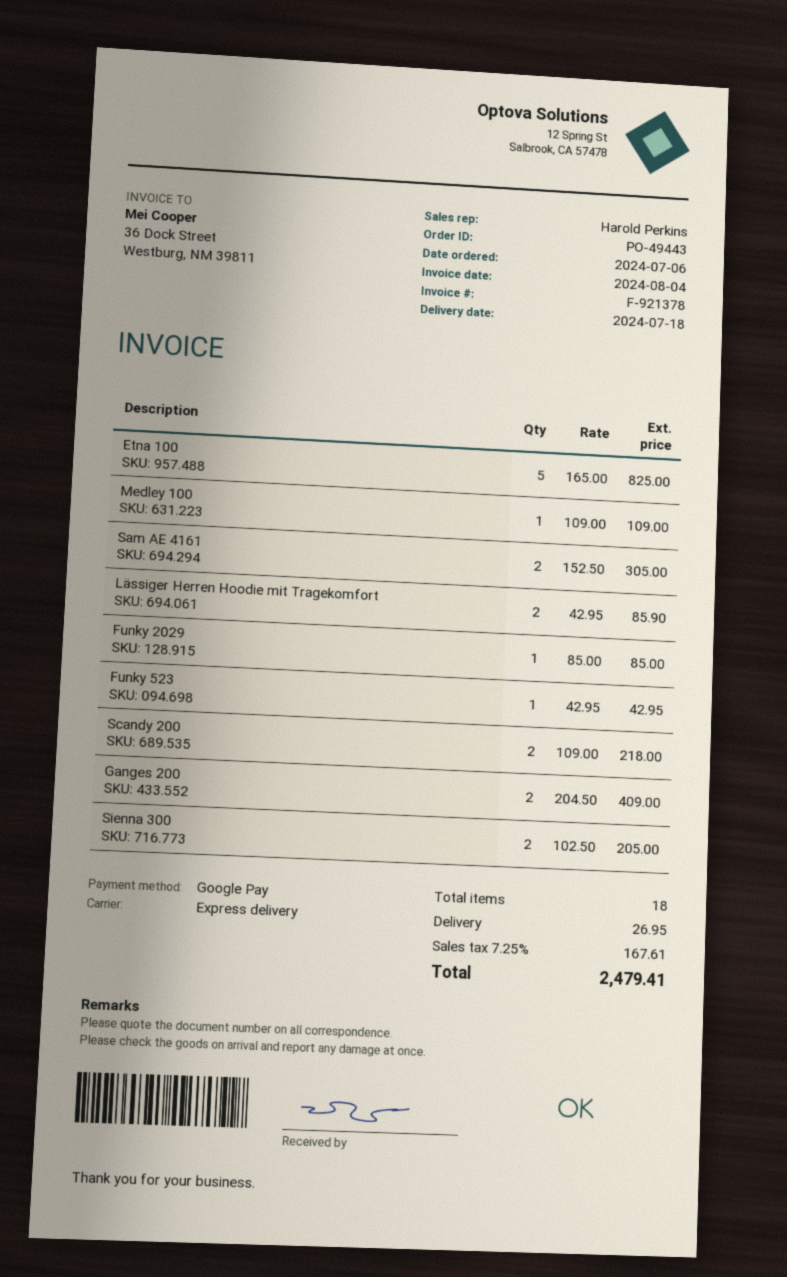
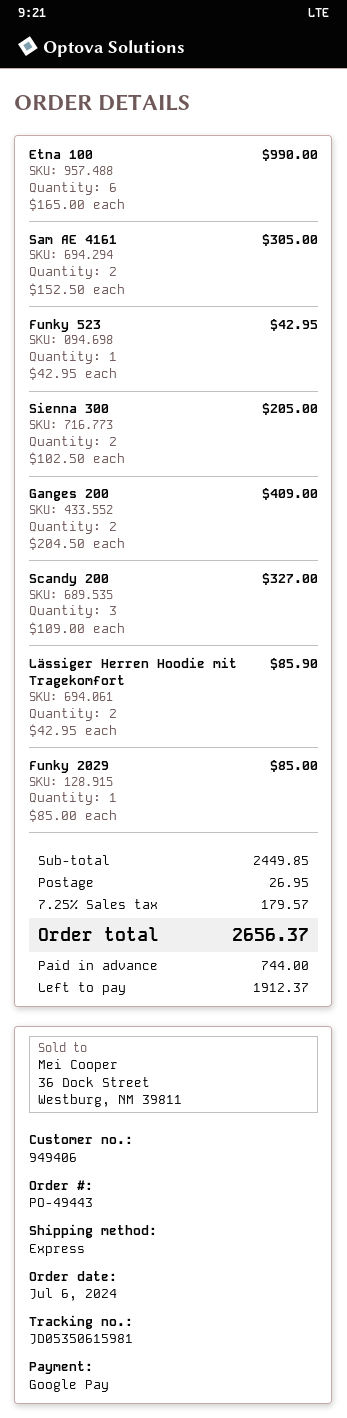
Etna 100: 5 x 165.00 = 825.00 -> 6 x 165.00 = 990.00
Medley 100: 1 x 109.00 = 109.00 -> none
Scandy 200: 2 x 109.00 = 218.00 -> 3 x 109.00 = 327.00
tax: 7.25% = 167.61 -> 7.25% = 179.57
total: 2479.41 -> 2656.37

